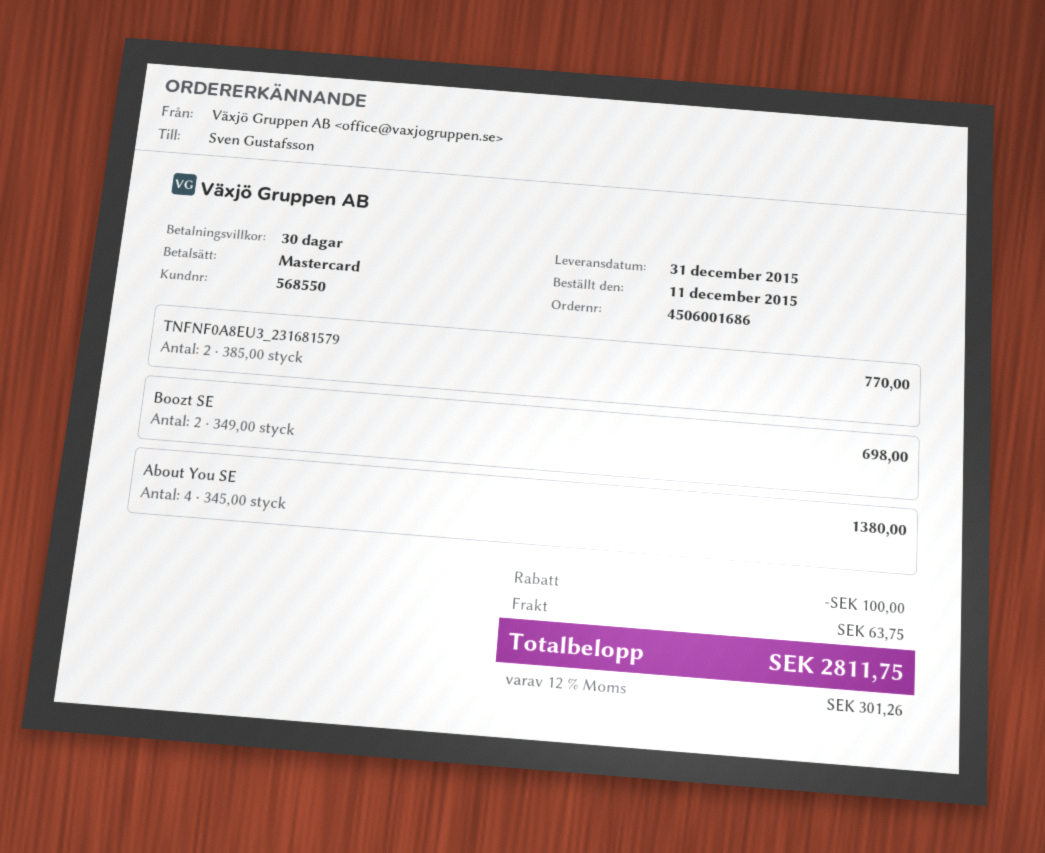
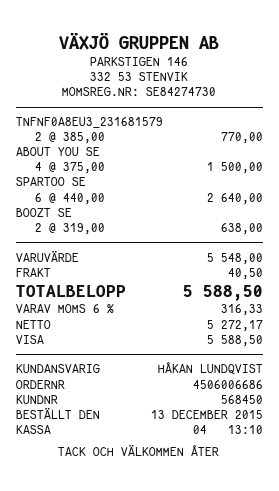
order number: 4506001686 -> 4506006686
order date: 2015-12-11 -> 2015-12-13
customer number: 568550 -> 568450
payment method: Mastercard -> Visa
Boozt SE: 2 x 349.00 = 698.00 -> 2 x 319.00 = 638.00
About You SE: 4 x 345.00 = 1380.00 -> 4 x 375.00 = 1500.00
SPARTOO SE: none -> 6 x 440.00 = 2640.00
discount: 100.00 -> none
shipping: 63.75 -> 40.50
tax: 12% = 301.26 -> 6% = 316.33
total: 2811.75 -> 5588.50

